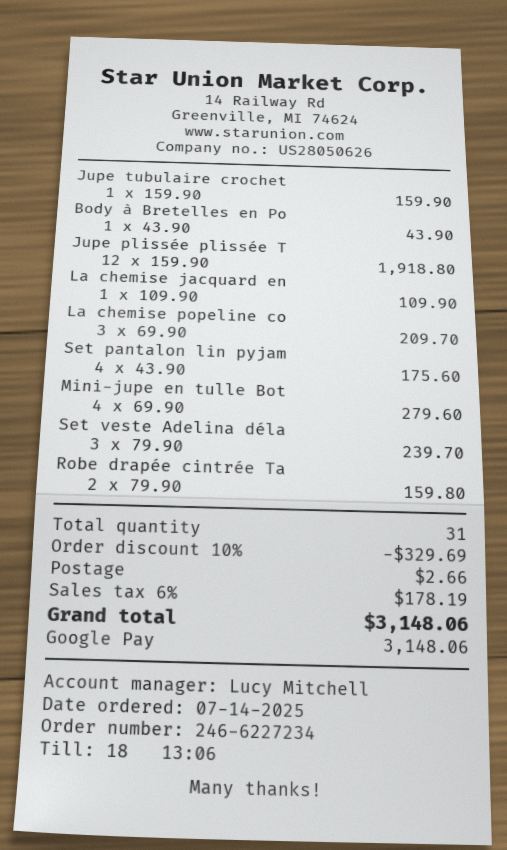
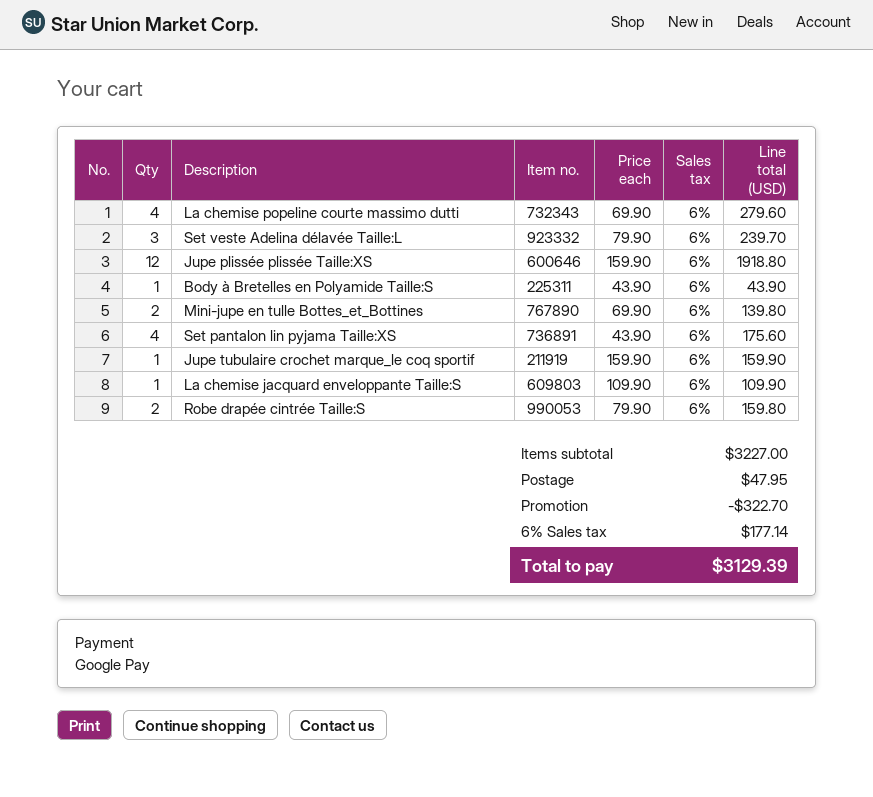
La chemise popeline co: 3 x 69.90 = 209.70 -> 4 x 69.90 = 279.60
Mini-jupe en tulle Bot: 4 x 69.90 = 279.60 -> 2 x 69.90 = 139.80
discount: 329.69 -> 322.70
shipping: 2.66 -> 47.95
tax: 6% = 178.19 -> 6% = 177.14
total: 3148.06 -> 3129.39

